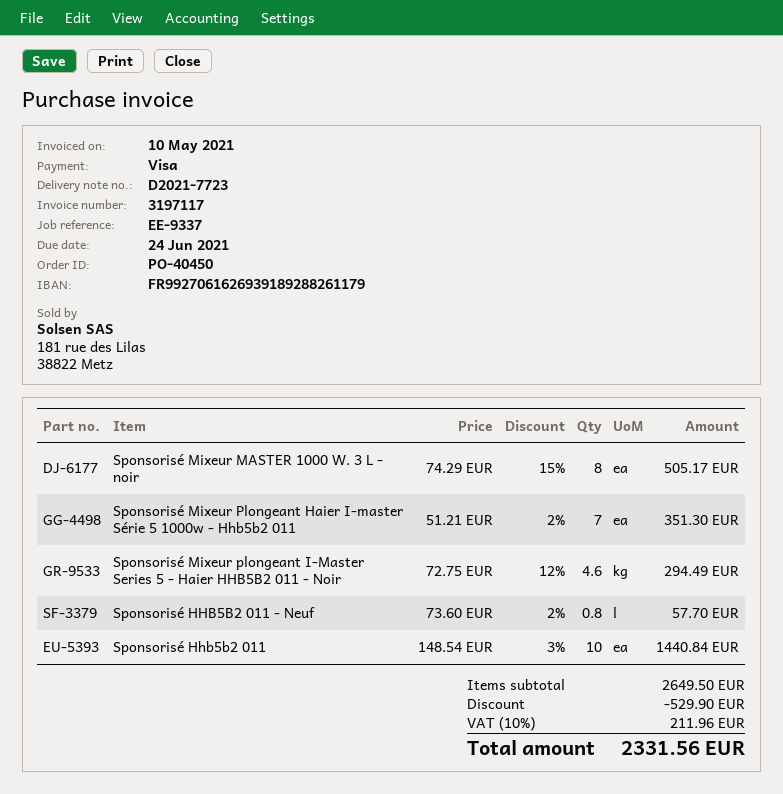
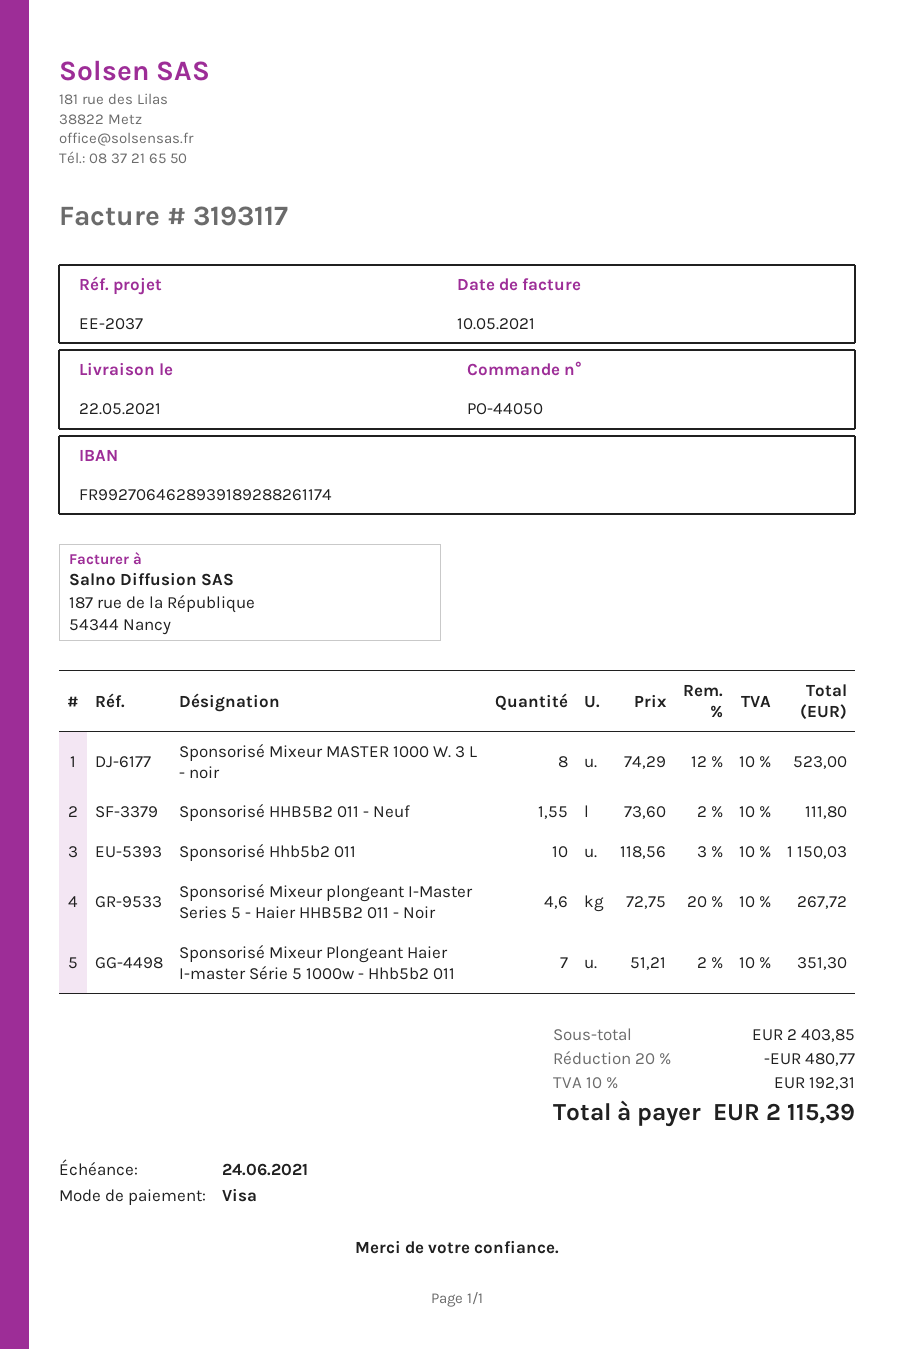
order number: PO-40450 -> PO-44050
invoice number: 3197117 -> 3193117
reference: EE-9337 -> EE-2037
bank account: FR9927061626939189288261179 -> FR9927064628939189288261174
Sponsorisé Mixeur MASTER 1000 W. 3 L - noir: 8 x 74.29 - 15% = 505.17 -> 8 x 74.29 - 12% = 523.00
Sponsorisé Mixeur plongeant I-Master Series 5 - Haier HHB5B2 011 - Noir: 4.6 x 72.75 - 12% = 294.49 -> 4.6 x 72.75 - 20% = 267.72
Sponsorisé HHB5B2 011 - Neuf: 0.8 x 73.60 - 2% = 57.70 -> 1.55 x 73.60 - 2% = 111.80
Sponsorisé Hhb5b2 011: 10 x 148.54 - 3% = 1440.84 -> 10 x 118.56 - 3% = 1150.03
subtotal: 2649.50 -> 2403.85
discount: 529.90 -> 480.77
tax: 10% = 211.96 -> 10% = 192.31
total: 2331.56 -> 2115.39

